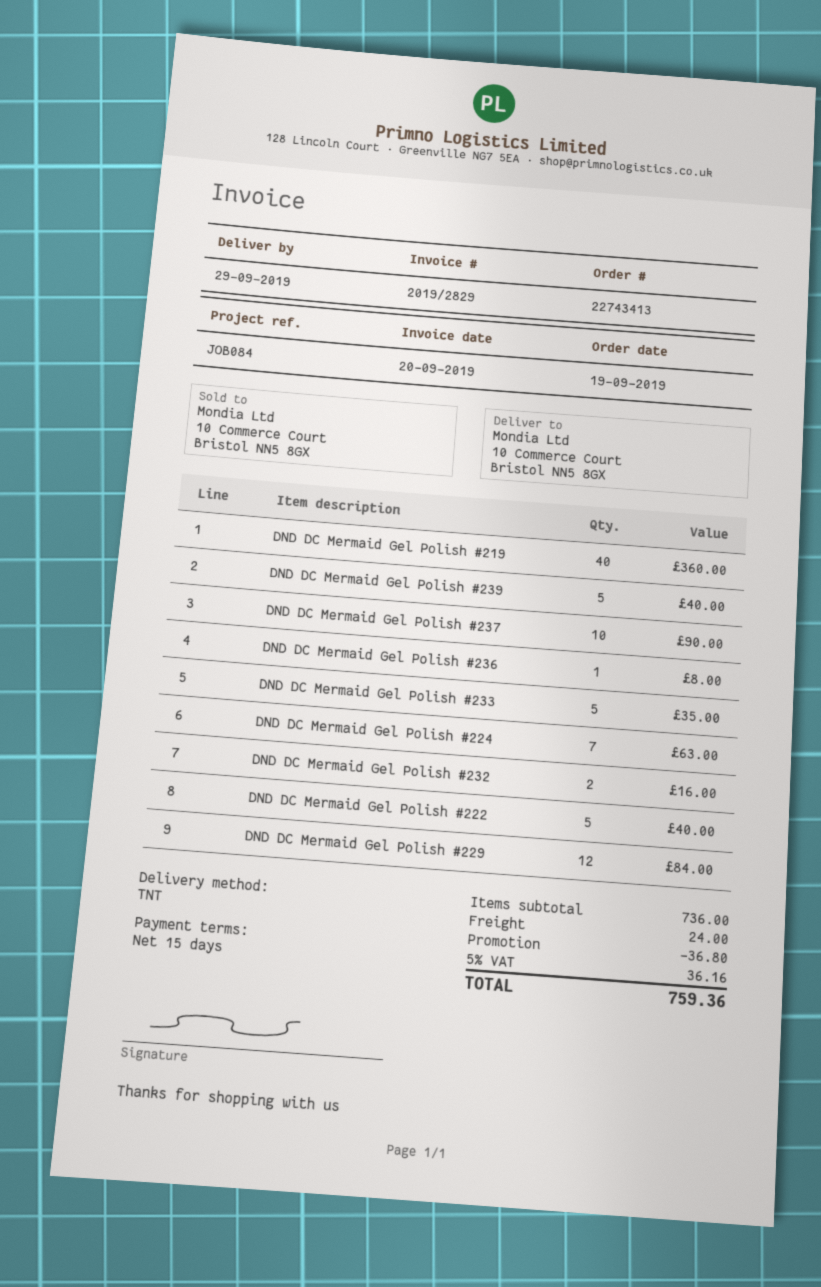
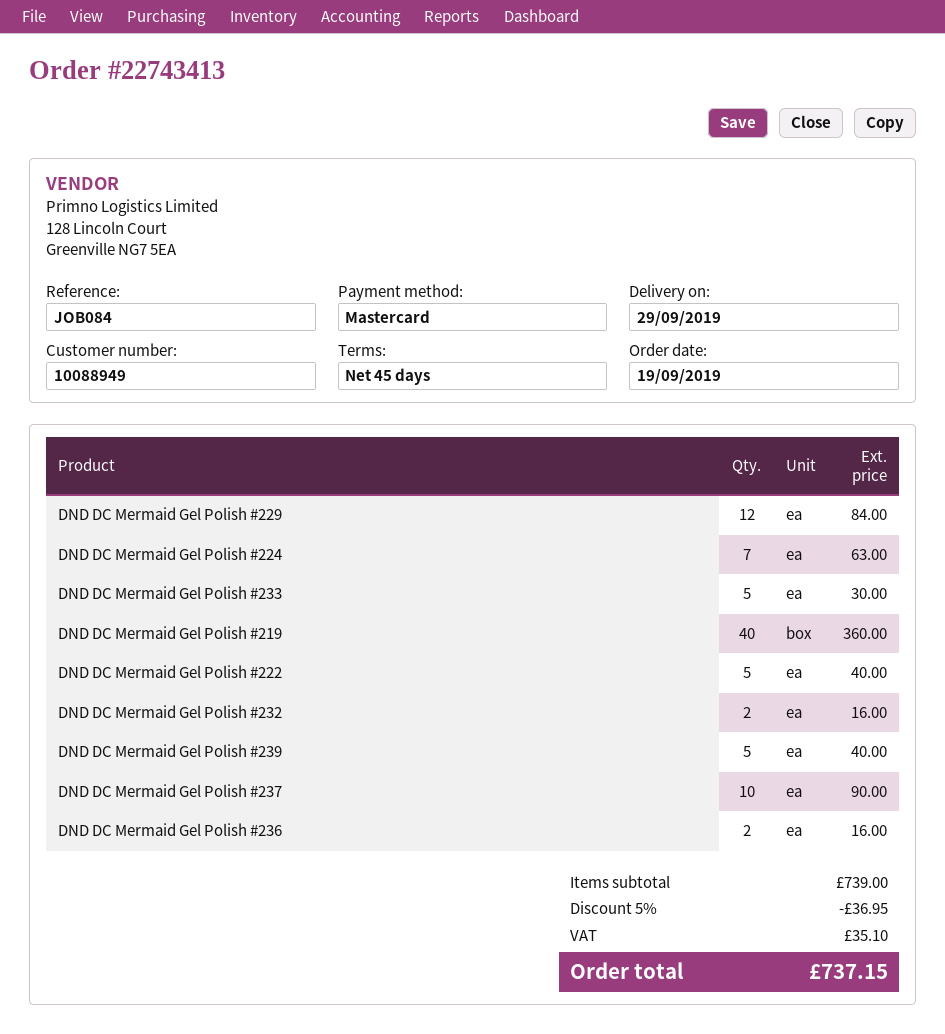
payment terms: 15 days -> 45 days
DND DC Mermaid Gel Polish #236: 1 for 8.00 -> 2 for 16.00
DND DC Mermaid Gel Polish #233: 5 for 35.00 -> 5 for 30.00
subtotal: 736.00 -> 739.00
discount: 36.80 -> 36.95
shipping: 24.00 -> none
tax: 36.16 -> 35.10
total: 759.36 -> 737.15

